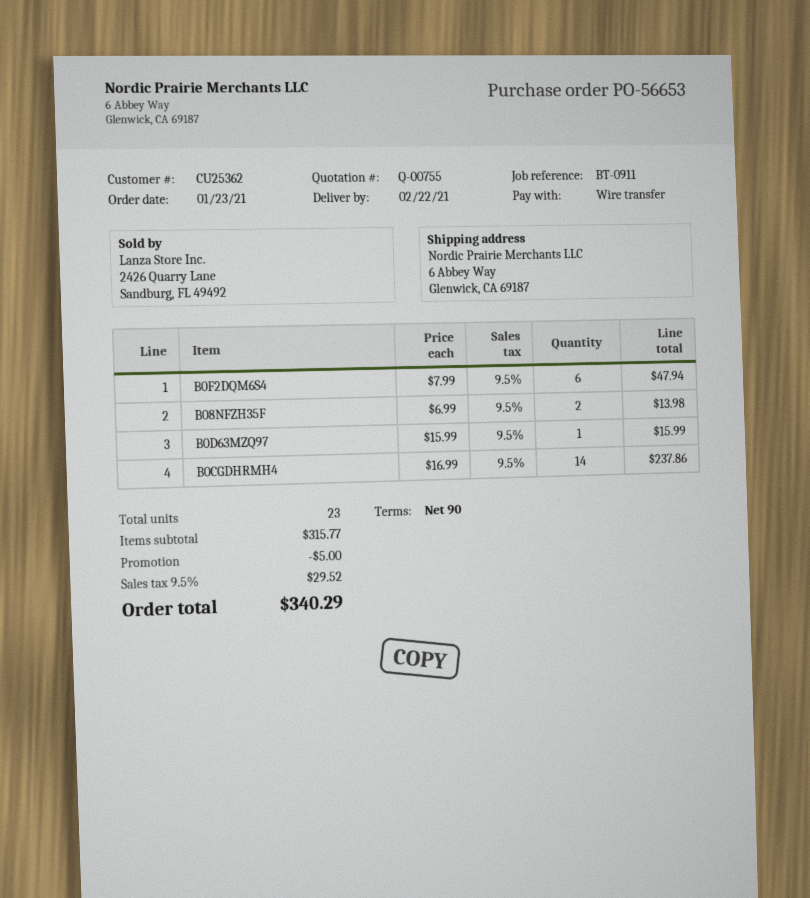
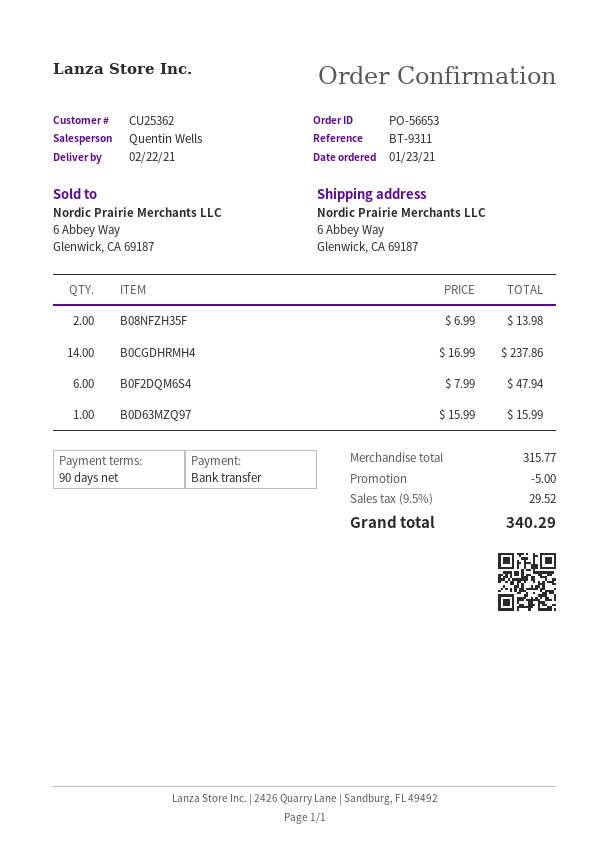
reference: BT-0911 -> BT-9311

